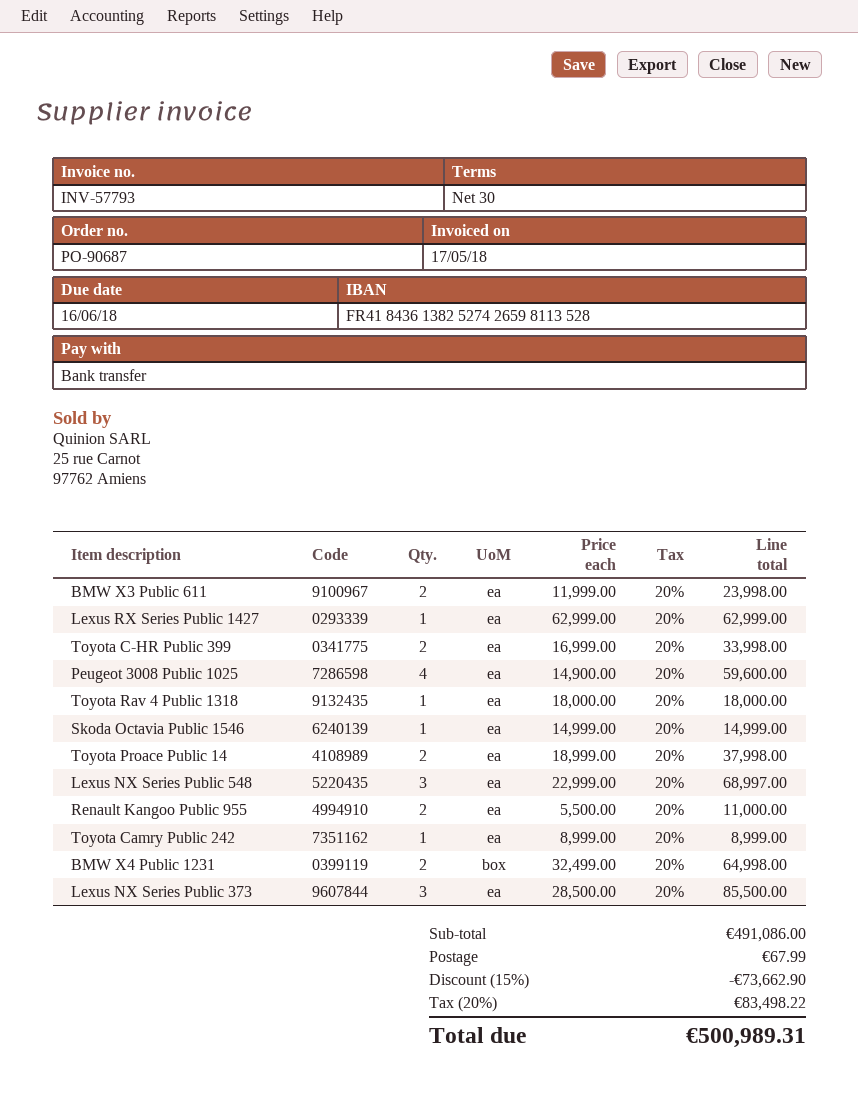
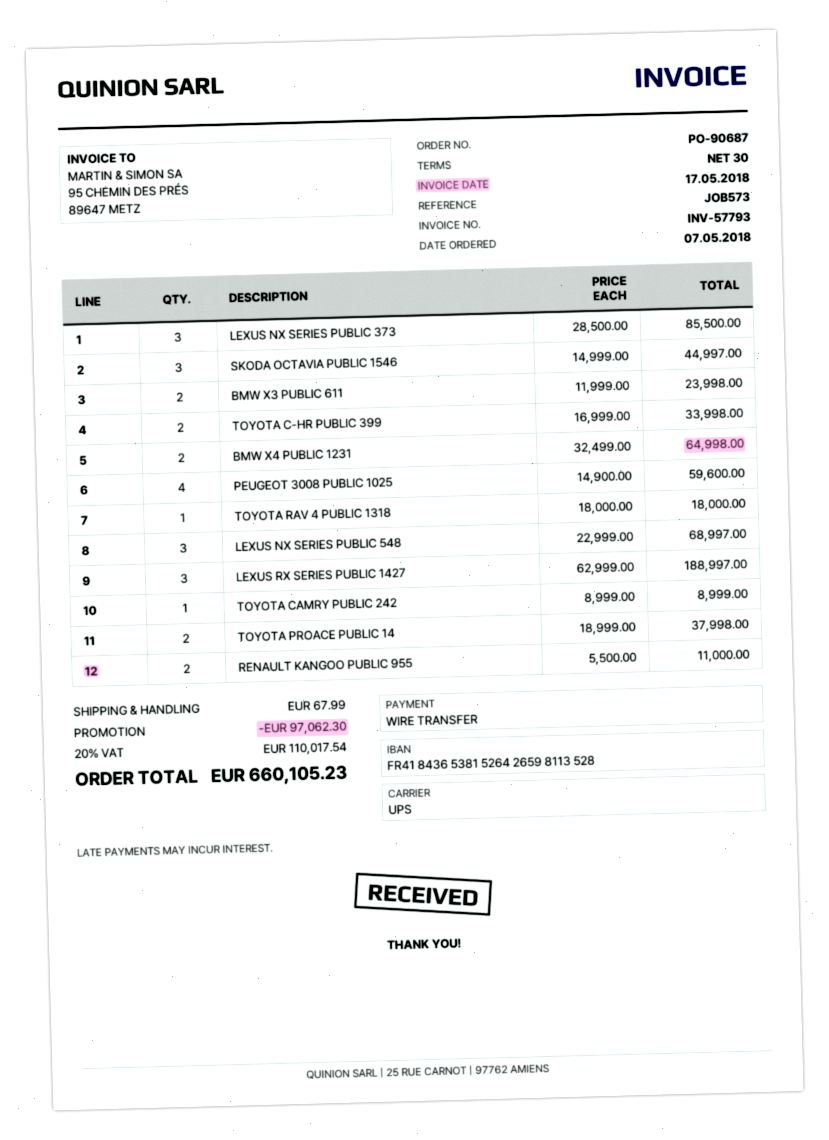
bank account: FR4184361382527426598113528 -> FR4184365381526426598113528
Lexus RX Series Public 1427: 1 x 62999.00 = 62999.00 -> 3 x 62999.00 = 188997.00
Skoda Octavia Public 1546: 1 x 14999.00 = 14999.00 -> 3 x 14999.00 = 44997.00
discount: 73662.90 -> 97062.30
tax: 20% = 83498.22 -> 20% = 110017.54
total: 500989.31 -> 660105.23

